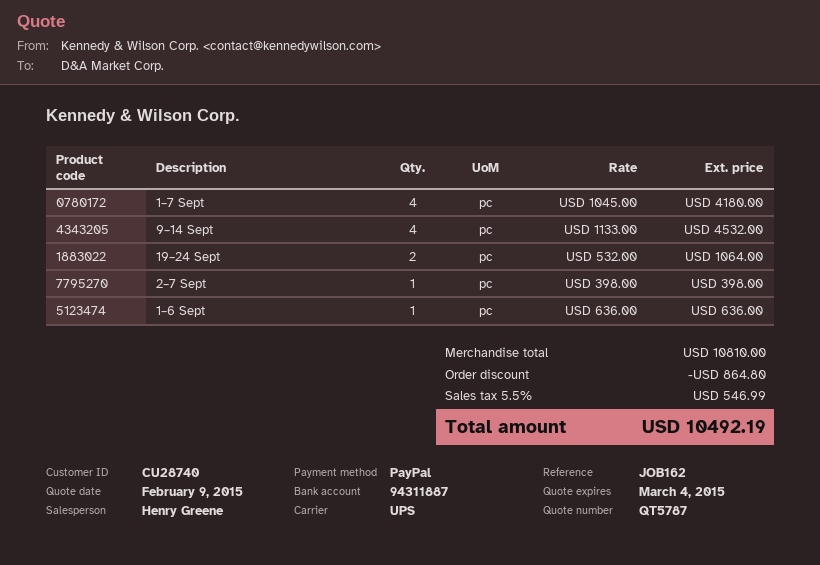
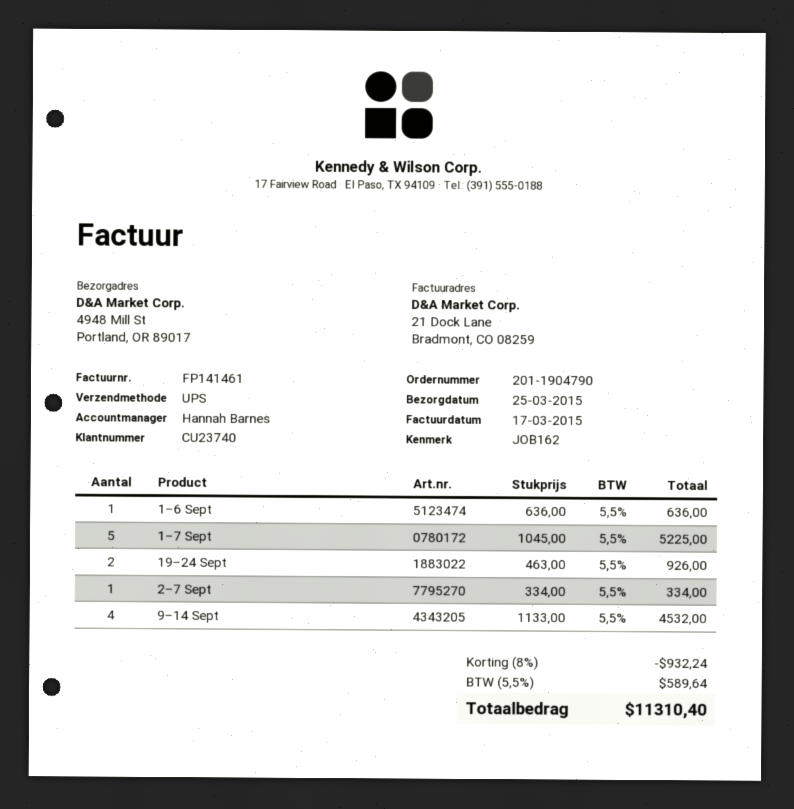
customer number: CU28740 -> CU23740
sales rep: Henry Greene -> Hannah Barnes
1–7 Sept: 4 x 1045.00 = 4180.00 -> 5 x 1045.00 = 5225.00
19–24 Sept: 2 x 532.00 = 1064.00 -> 2 x 463.00 = 926.00
2–7 Sept: 1 x 398.00 = 398.00 -> 1 x 334.00 = 334.00
discount: 864.80 -> 932.24
tax: 5.5% = 546.99 -> 5.5% = 589.64
total: 10492.19 -> 11310.40

